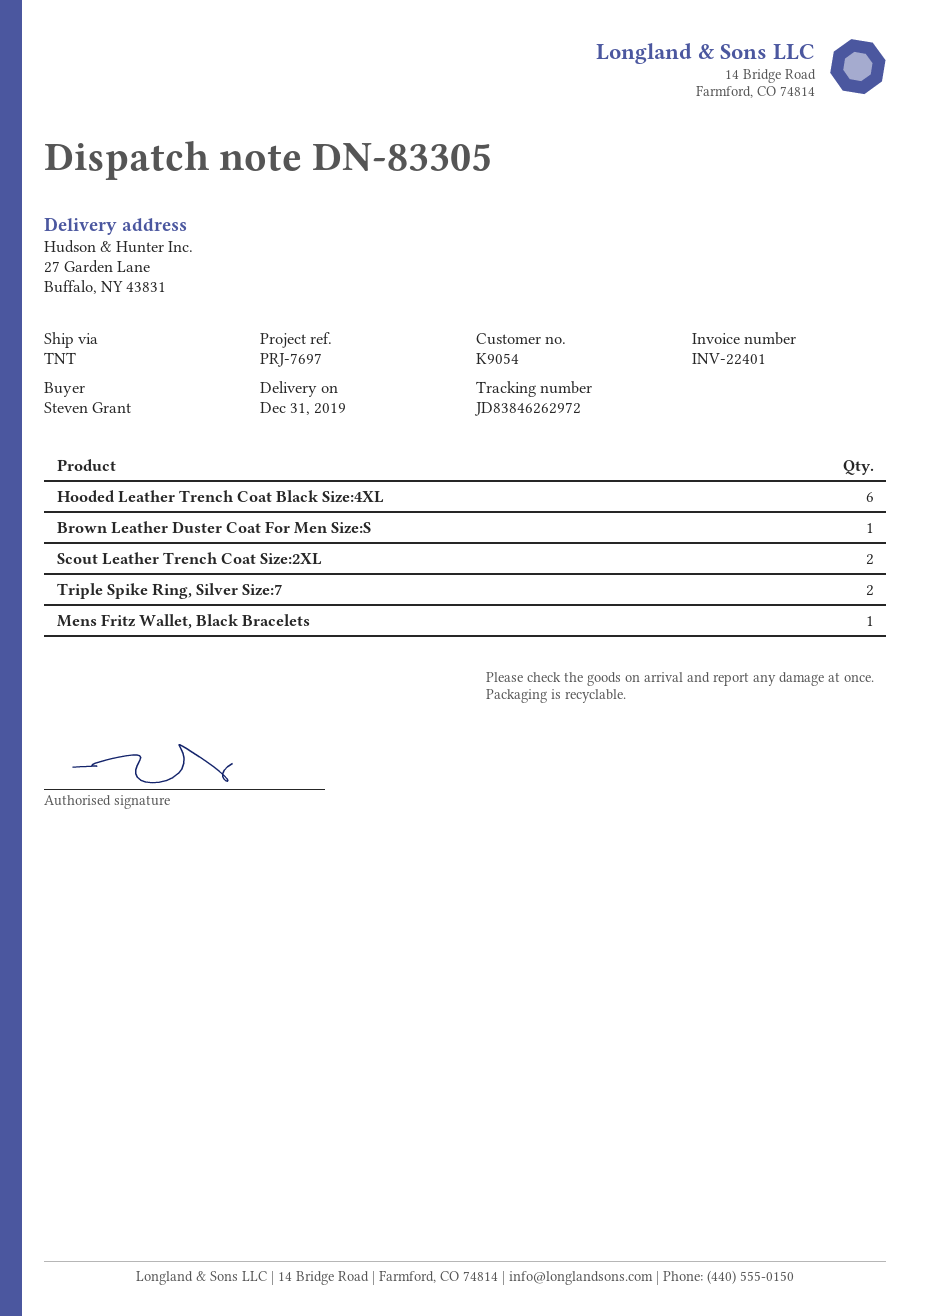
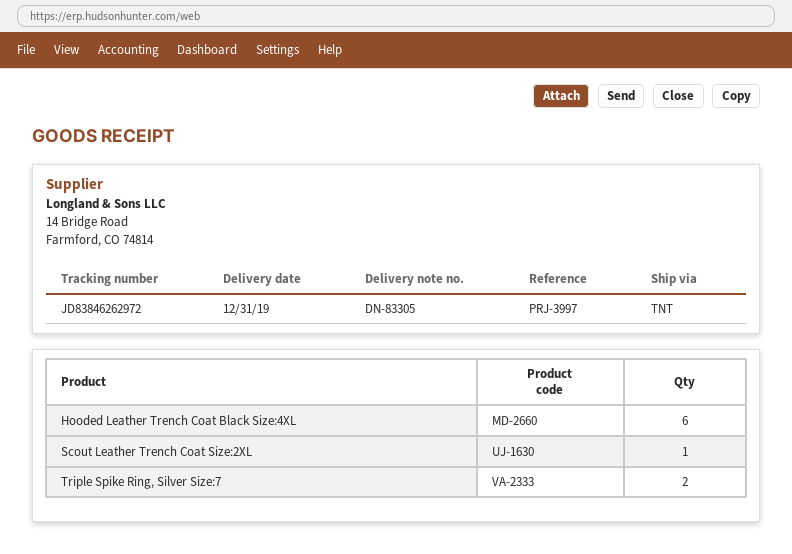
reference: PRJ-7697 -> PRJ-3997
Brown Leather Duster Coat For Men Size:S: 1 -> none
Scout Leather Trench Coat Size:2XL: 2 -> 1
Mens Fritz Wallet, Black Bracelets: 1 -> none

